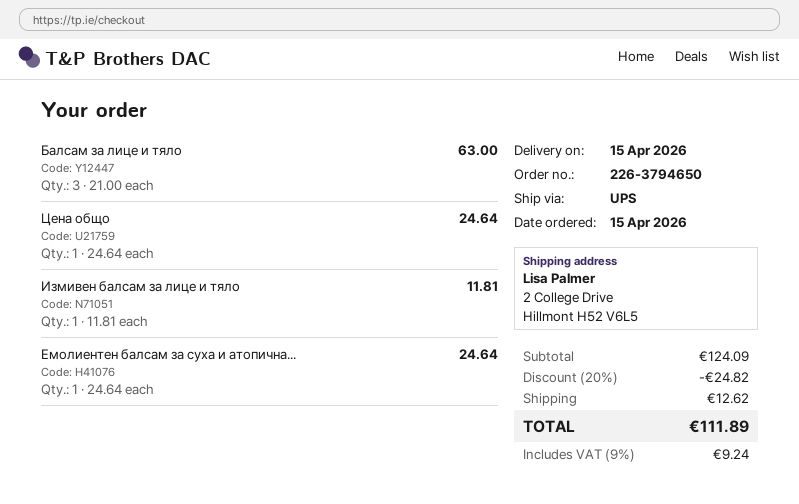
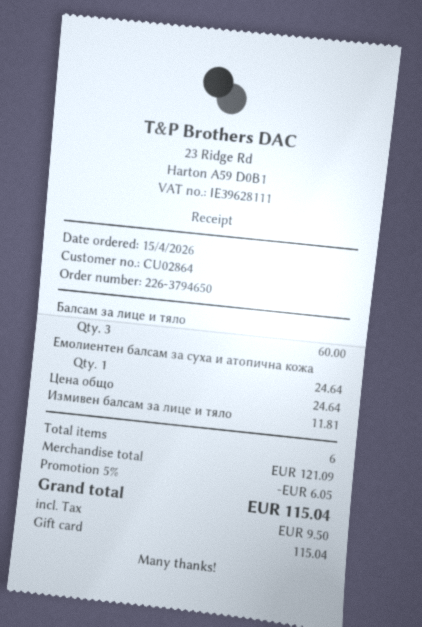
Балсам за лице и тяло: 3 for 63.00 -> 3 for 60.00
subtotal: 124.09 -> 121.09
discount: 20% = 24.82 -> 5% = 6.05
shipping: 12.62 -> none
tax: 9.24 -> 9.50
total: 111.89 -> 115.04

